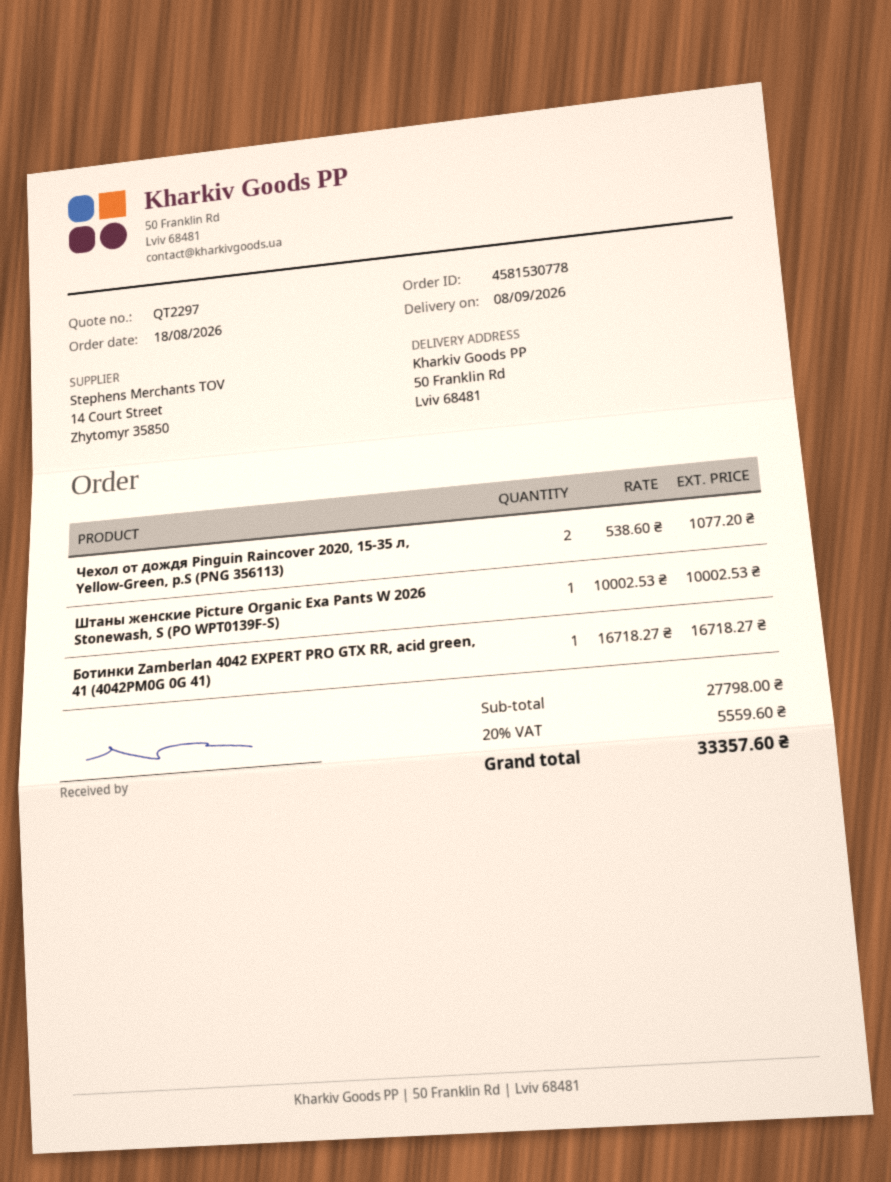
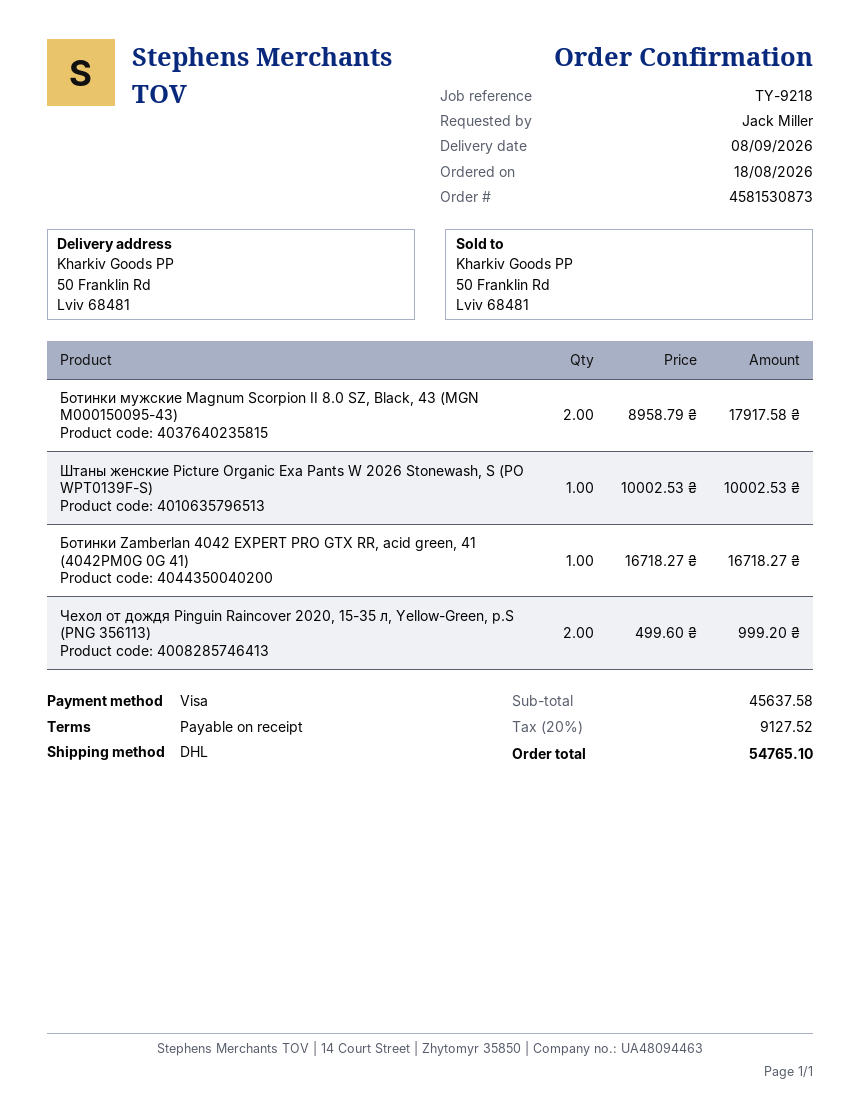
order number: 4581530778 -> 4581530873
Чехол от дождя Pinguin Raincover 2020, 15-35 л, Yellow-Green, р.S (PNG 356113): 2 x 538.60 = 1077.20 -> 2 x 499.60 = 999.20
Ботинки мужские Magnum Scorpion II 8.0 SZ, Black, 43 (MGN M000150095-43): none -> 2 x 8958.79 = 17917.58
subtotal: 27798.00 -> 45637.58
tax: 20% = 5559.60 -> 20% = 9127.52
total: 33357.60 -> 54765.10

